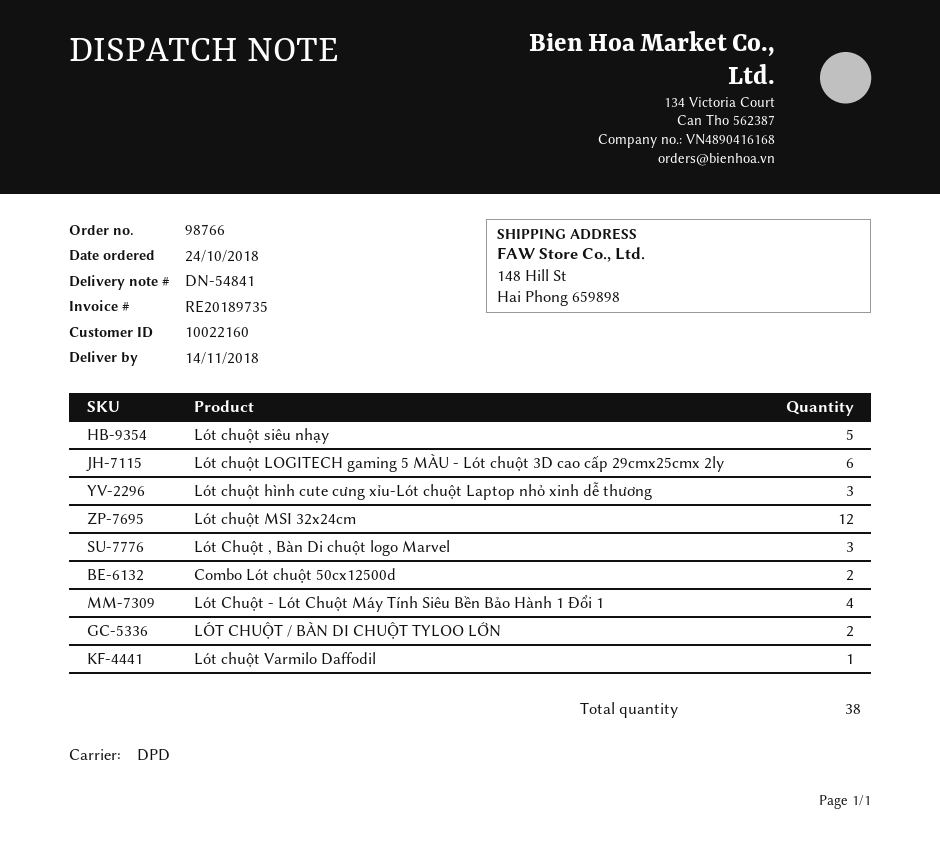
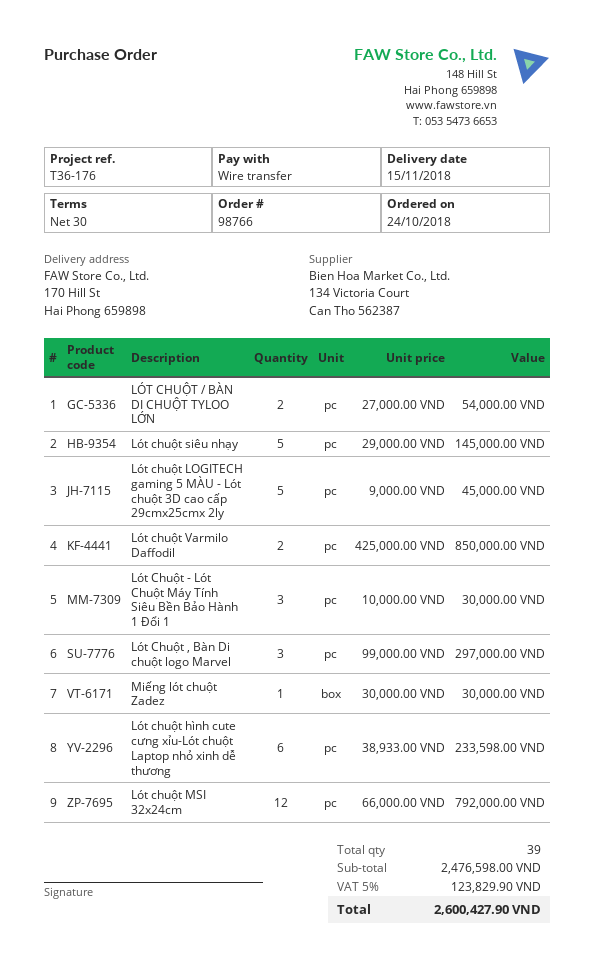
delivery date: 2018-11-14 -> 2018-11-15
ship to: 148 Hill St, Hai Phong 659898 -> 170 Hill St, Hai Phong 659898
Lót chuột LOGITECH gaming 5 MÀU - Lót chuột 3D cao cấp 29cmx25cmx 2ly: 6 -> 5
Lót chuột hình cute cưng xỉu-Lót chuột Laptop nhỏ xinh dễ thương: 3 -> 6
Combo Lót chuột 50cx12500d: 2 -> none
Lót Chuột - Lót Chuột Máy Tính Siêu Bền Bảo Hành 1 Đổi 1: 4 -> 3
Lót chuột Varmilo Daffodil: 1 -> 2
Miếng lót chuột Zadez: none -> 1
total quantity: 38 -> 39

